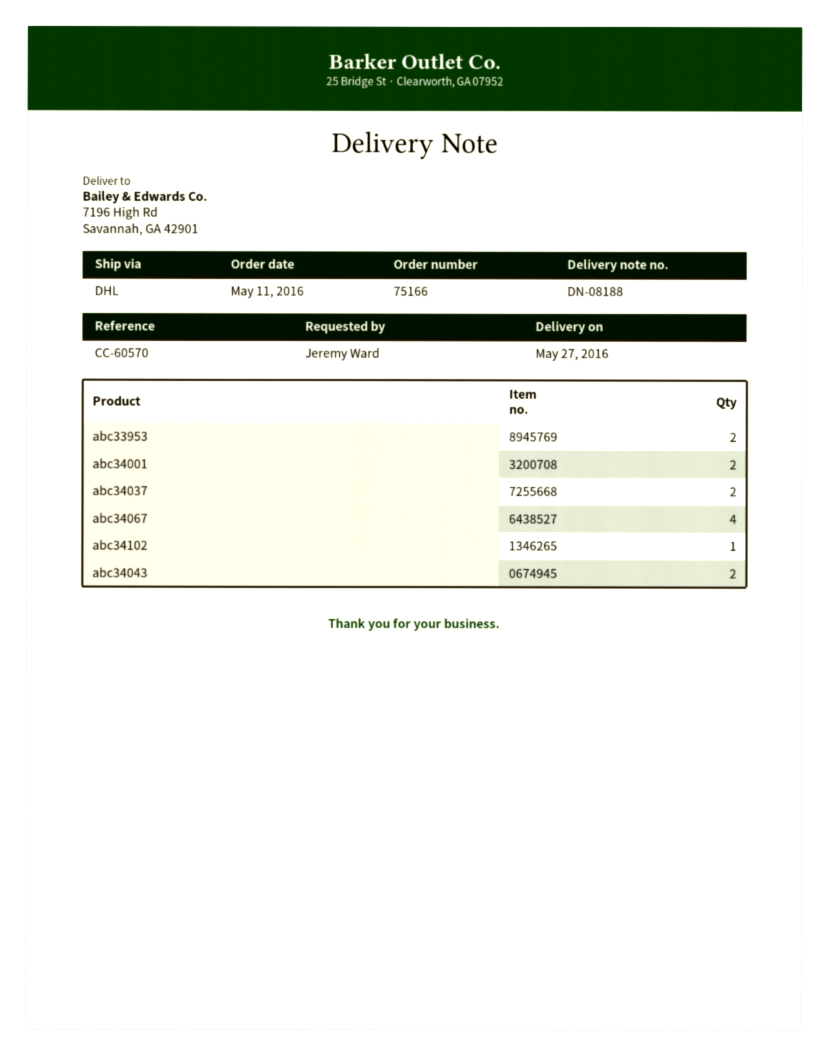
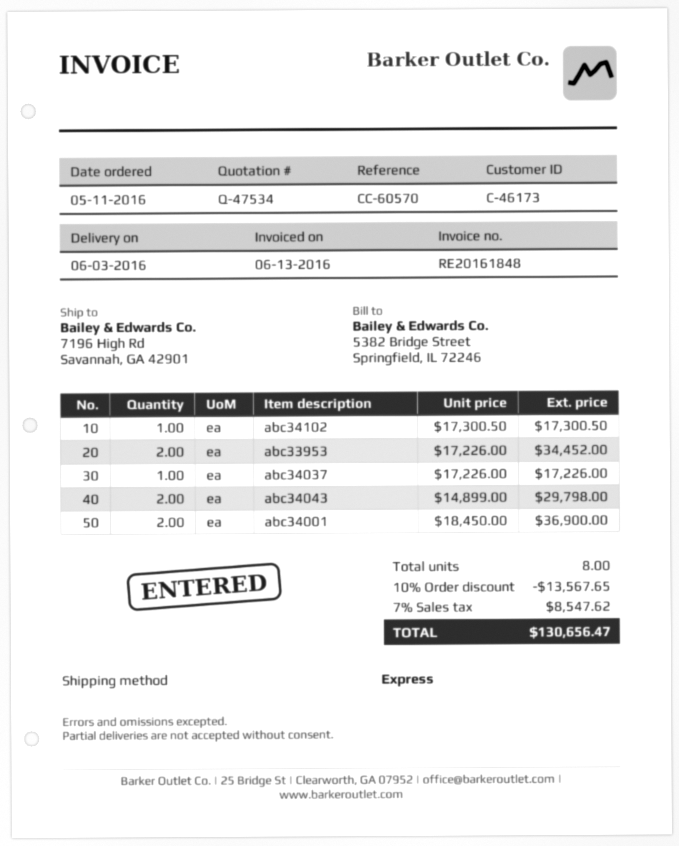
delivery date: 2016-05-27 -> 2016-06-03
shipping method: DHL -> express
abc34037: 2 -> 1
abc34067: 4 -> none

